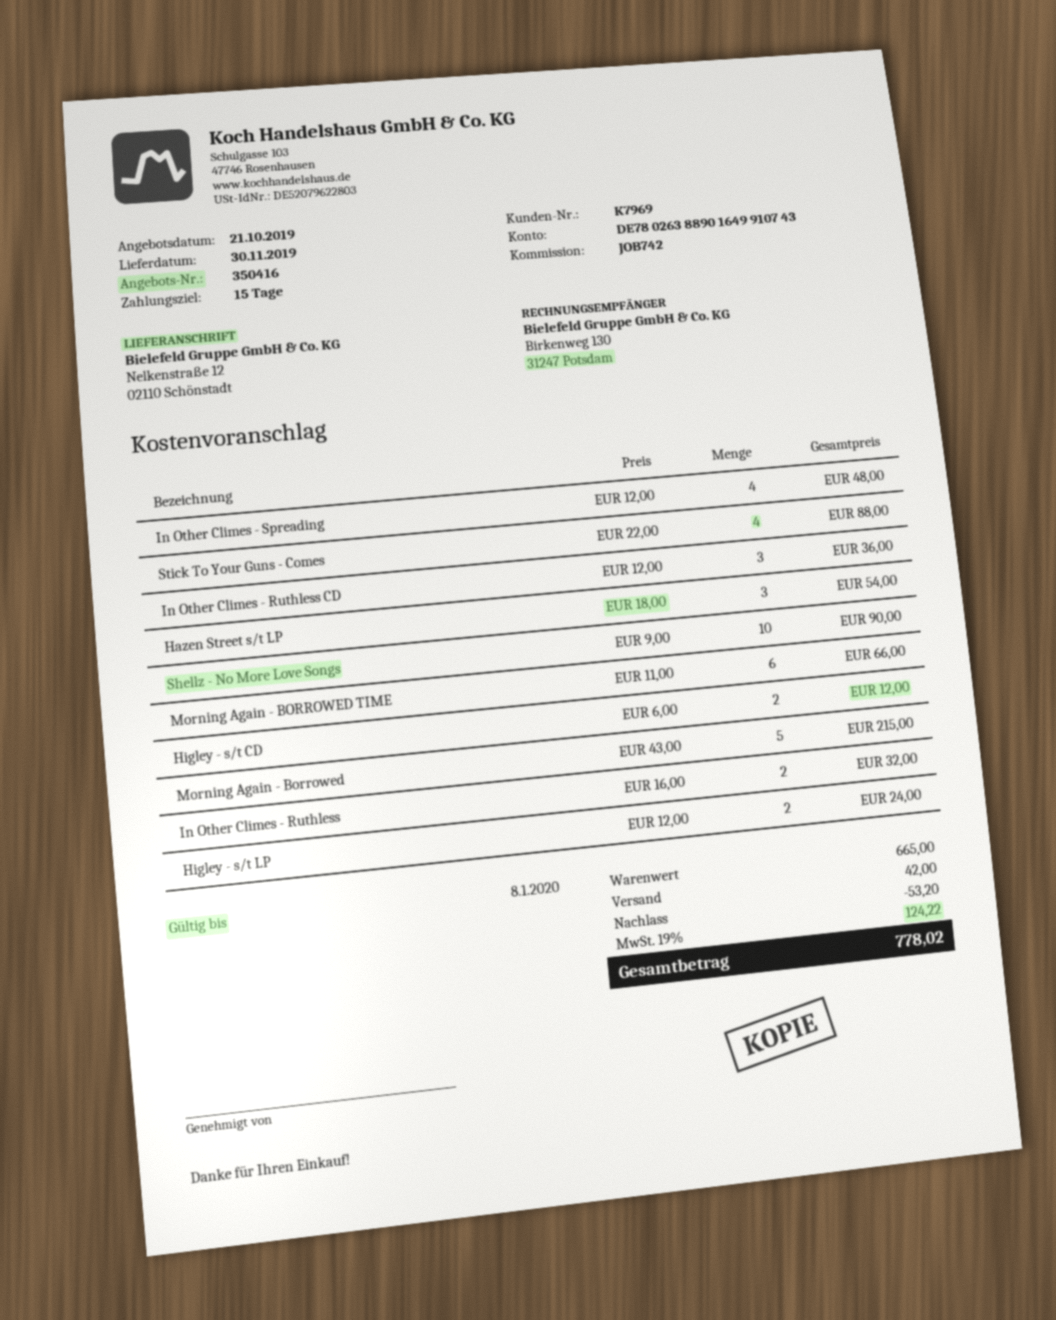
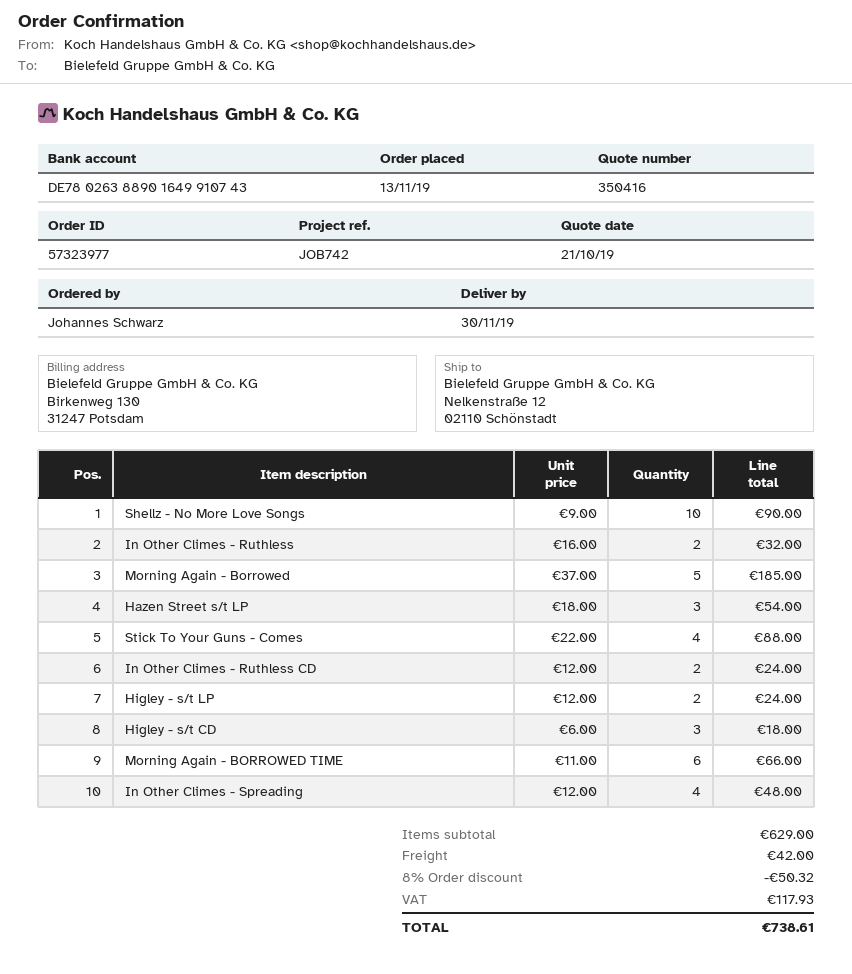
In Other Climes - Ruthless CD: 3 x 12.00 = 36.00 -> 2 x 12.00 = 24.00
Higley - s/t CD: 2 x 6.00 = 12.00 -> 3 x 6.00 = 18.00
Morning Again - Borrowed: 5 x 43.00 = 215.00 -> 5 x 37.00 = 185.00
subtotal: 665.00 -> 629.00
discount: 53.20 -> 50.32
tax: 124.22 -> 117.93
total: 778.02 -> 738.61

